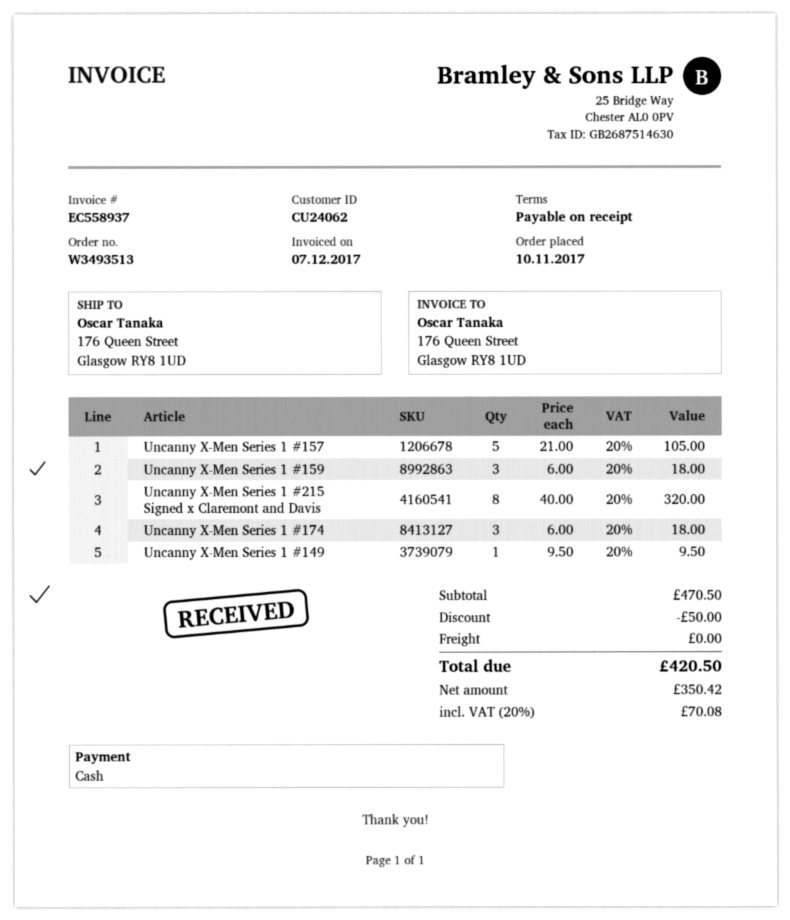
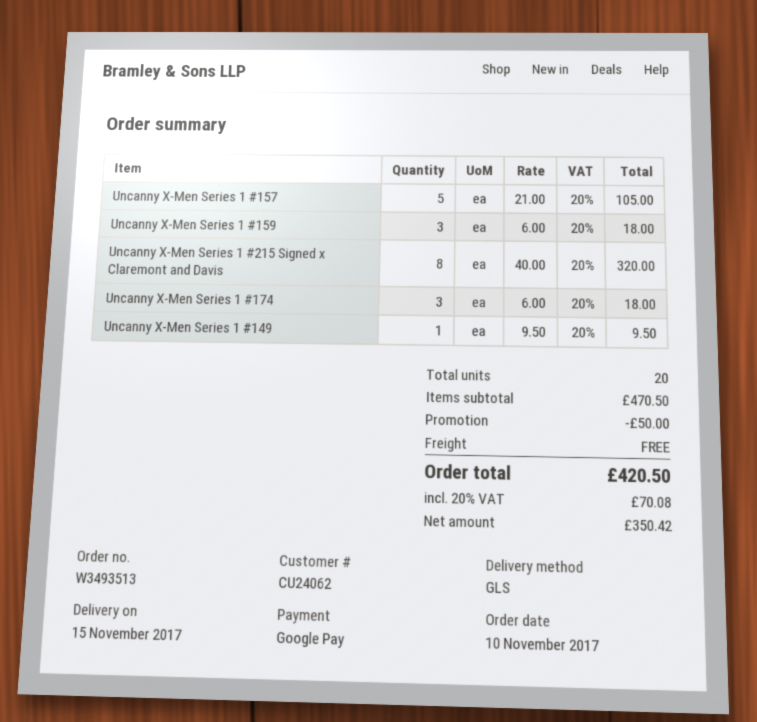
payment method: cash -> Google Pay

